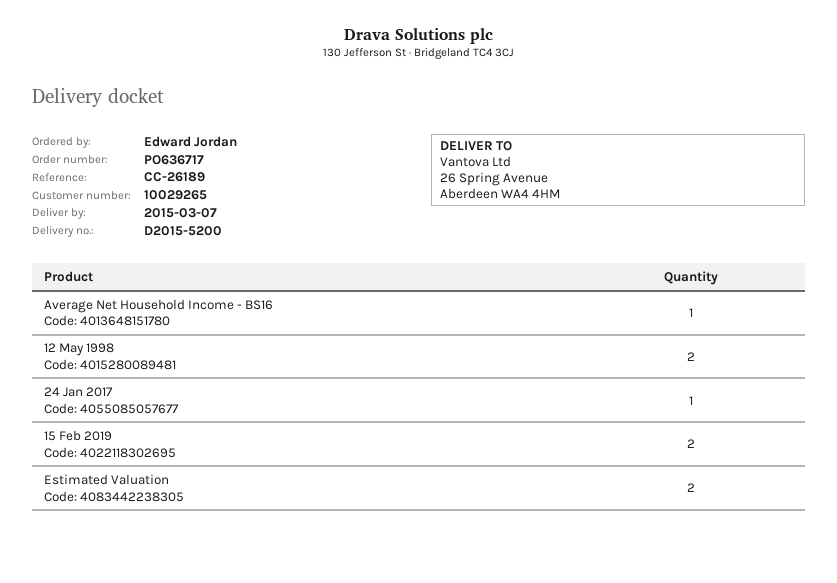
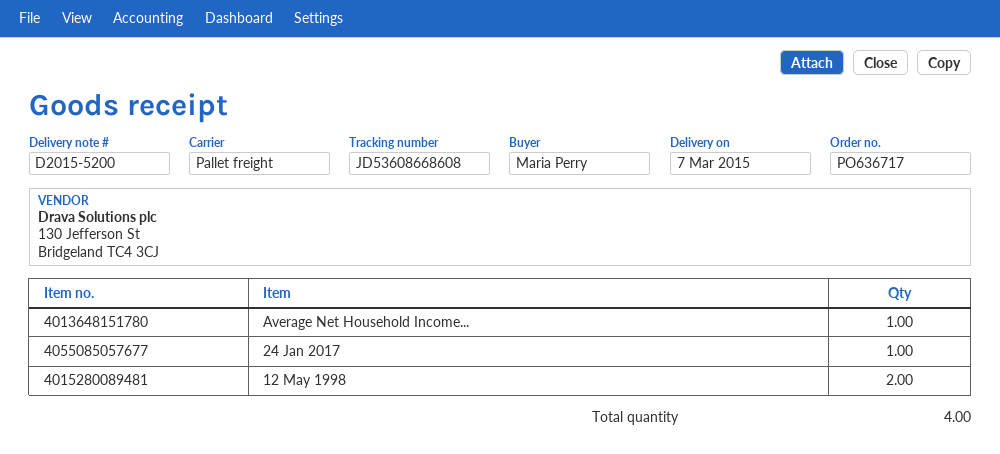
ordered by: Edward Jordan -> Maria Perry
15 Feb 2019: 2 -> none
Estimated Valuation: 2 -> none

